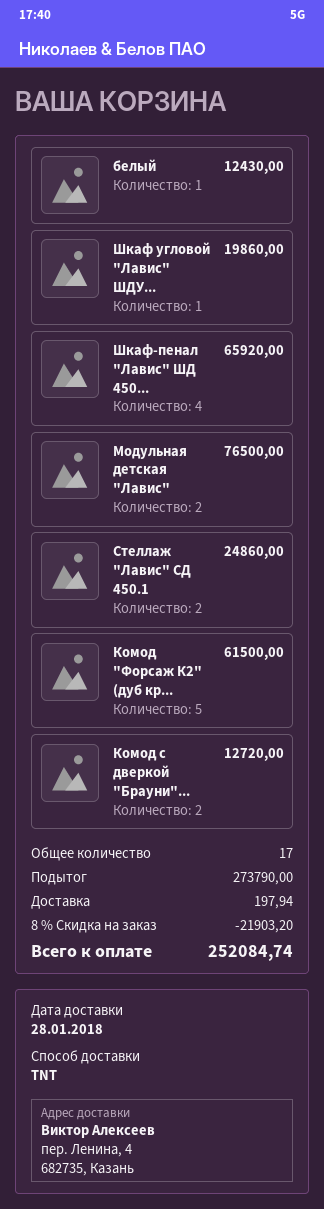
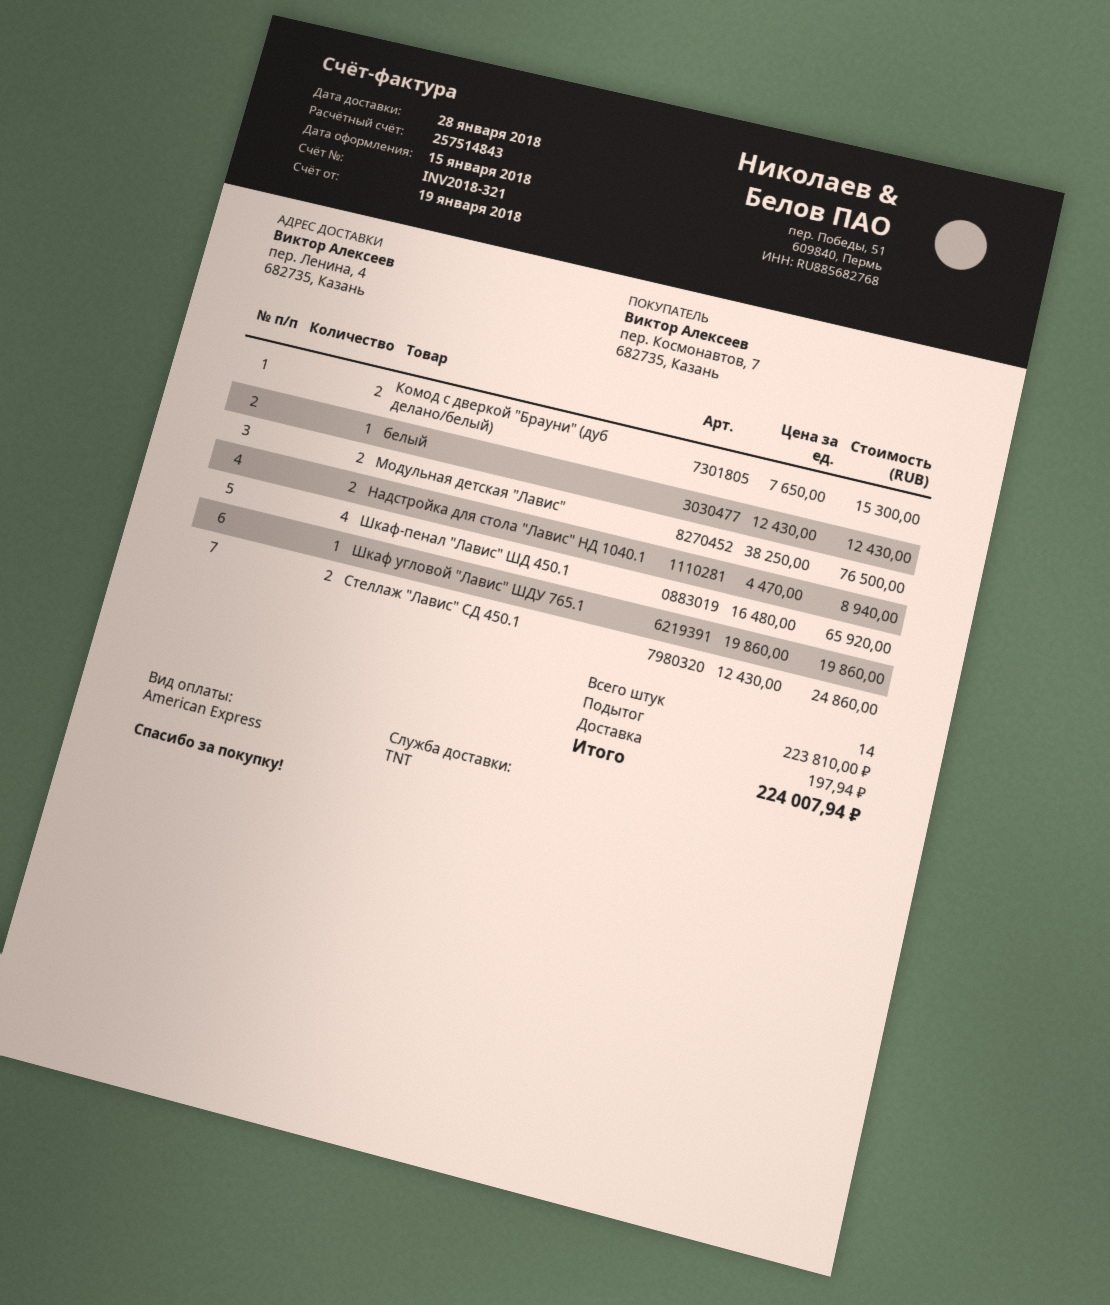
Комод "Форсаж К2" (дуб кр...: 5 for 61500.00 -> none
Комод с дверкой "Брауни"...: 2 for 12720.00 -> 2 for 15300.00
Надстройка для стола "Лавис" НД 1040.1: none -> 2 for 8940.00
total quantity: 17 -> 14
subtotal: 273790.00 -> 223810.00
discount: 8% = 21903.20 -> none
total: 252084.74 -> 224007.94

